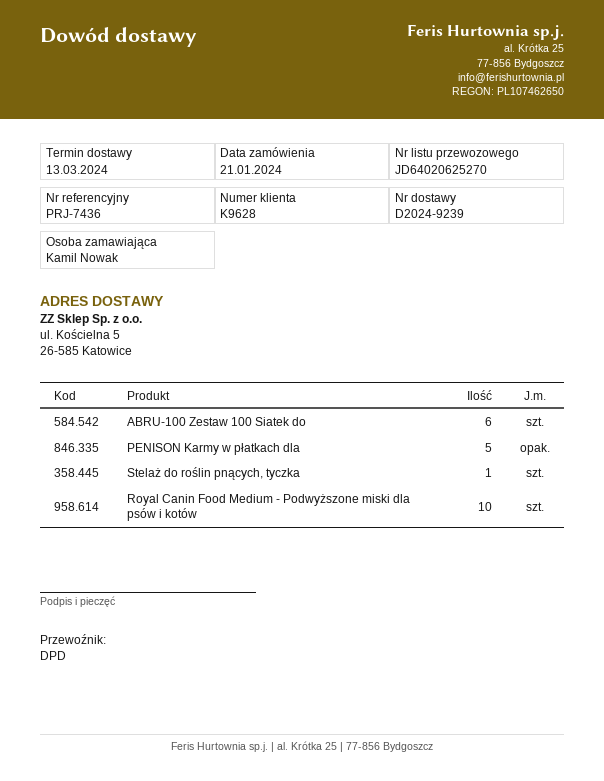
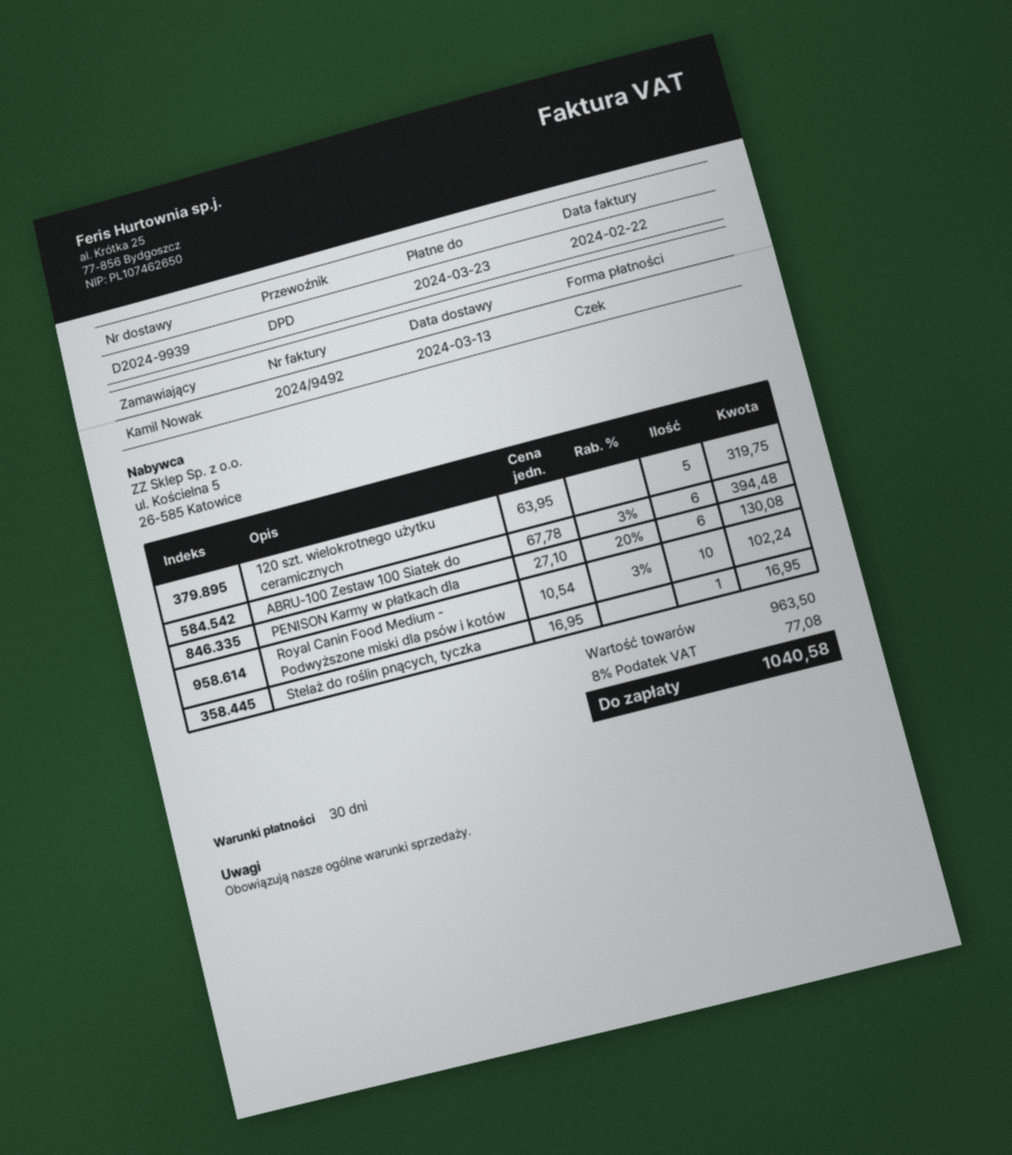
delivery note number: D2024-9239 -> D2024-9939
PENISON Karmy w płatkach dla: 5 -> 6
120 szt. wielokrotnego użytku ceramicznych: none -> 5

